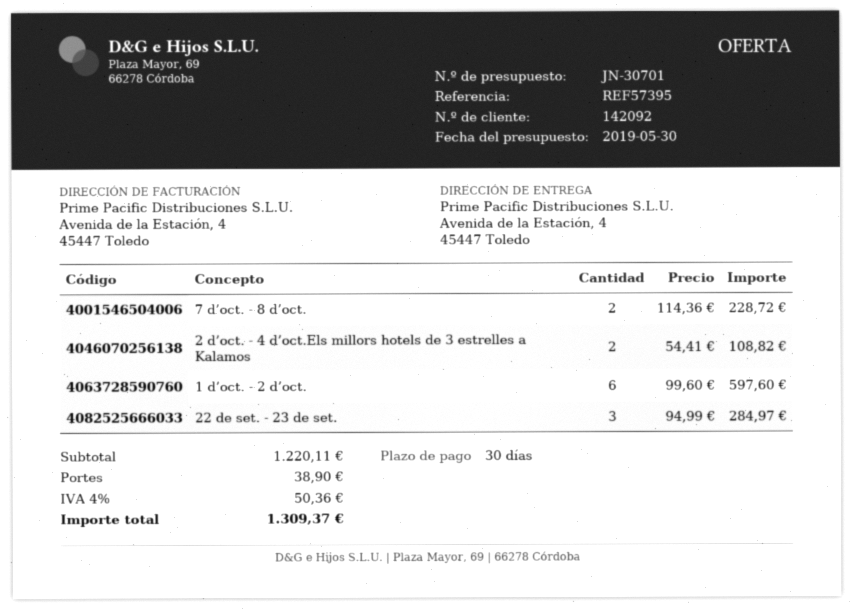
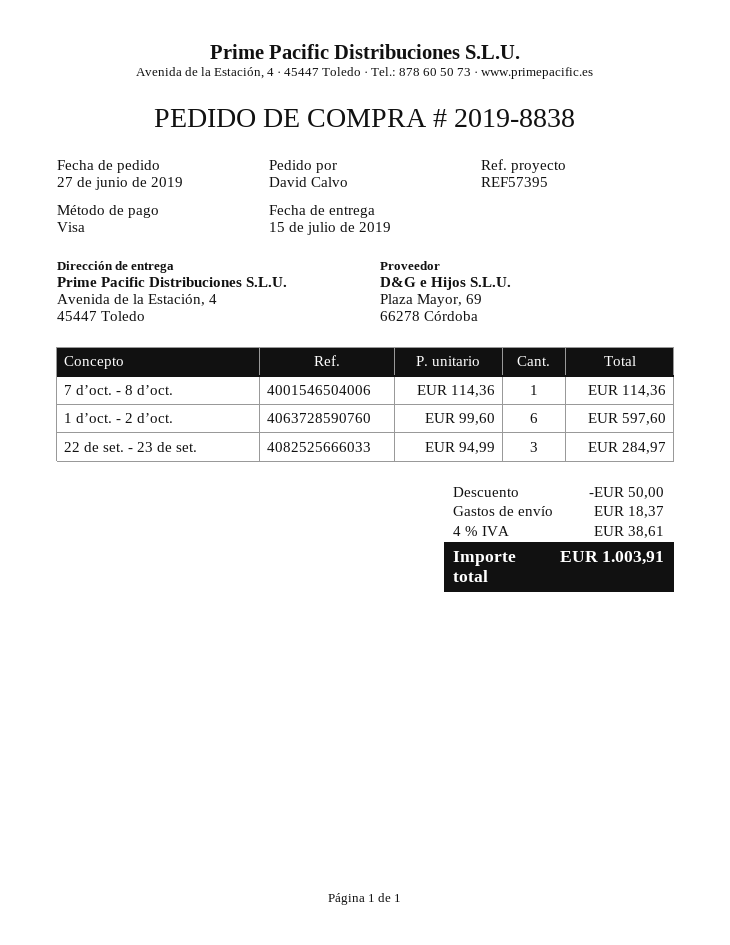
7 d’oct. - 8 d’oct.: 2 x 114.36 = 228.72 -> 1 x 114.36 = 114.36
2 d’oct. - 4 d’oct.Els millors hotels de 3 estrelles a Kalamos: 2 x 54.41 = 108.82 -> none
discount: none -> 50.00
shipping: 38.90 -> 18.37
tax: 4% = 50.36 -> 4% = 38.61
total: 1309.37 -> 1003.91

